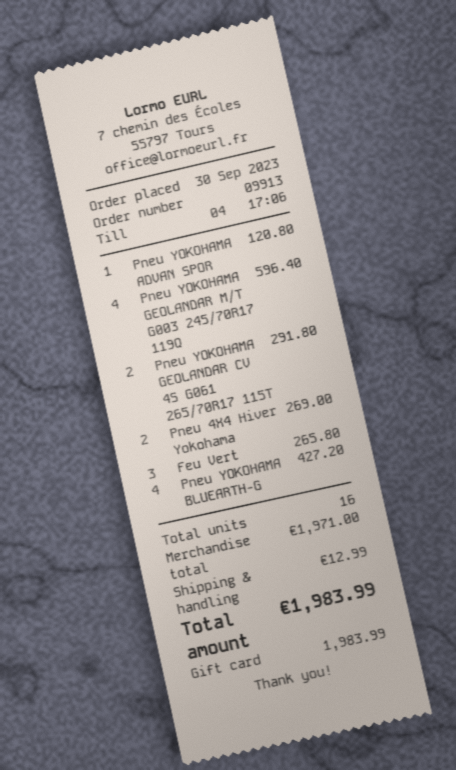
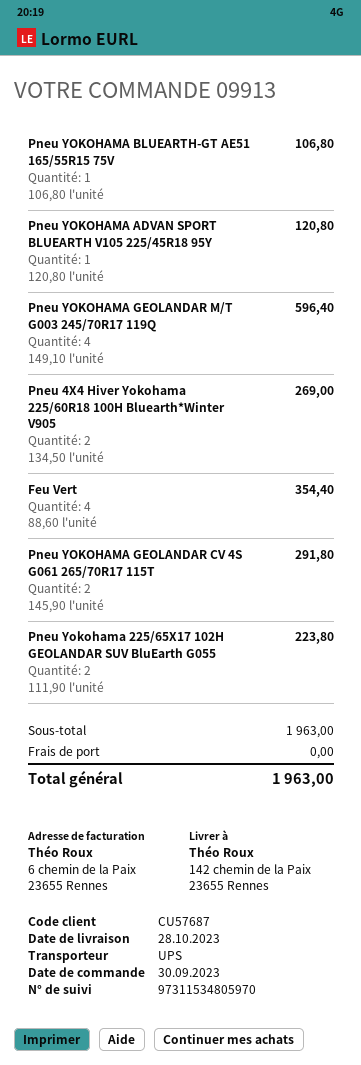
Feu Vert: 3 for 265.80 -> 4 for 354.40
Pneu YOKOHAMA BLUEARTH-G: 4 for 427.20 -> 1 for 106.80
Pneu Yokohama 225/65X17 102H GEOLANDAR SUV BluEarth G055: none -> 2 for 223.80
subtotal: 1971.00 -> 1963.00
shipping: 12.99 -> 0.00
total: 1983.99 -> 1963.00

